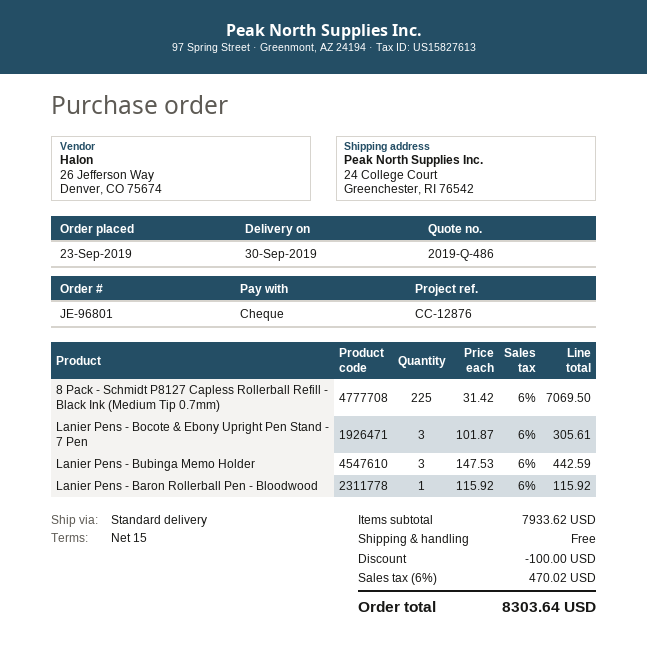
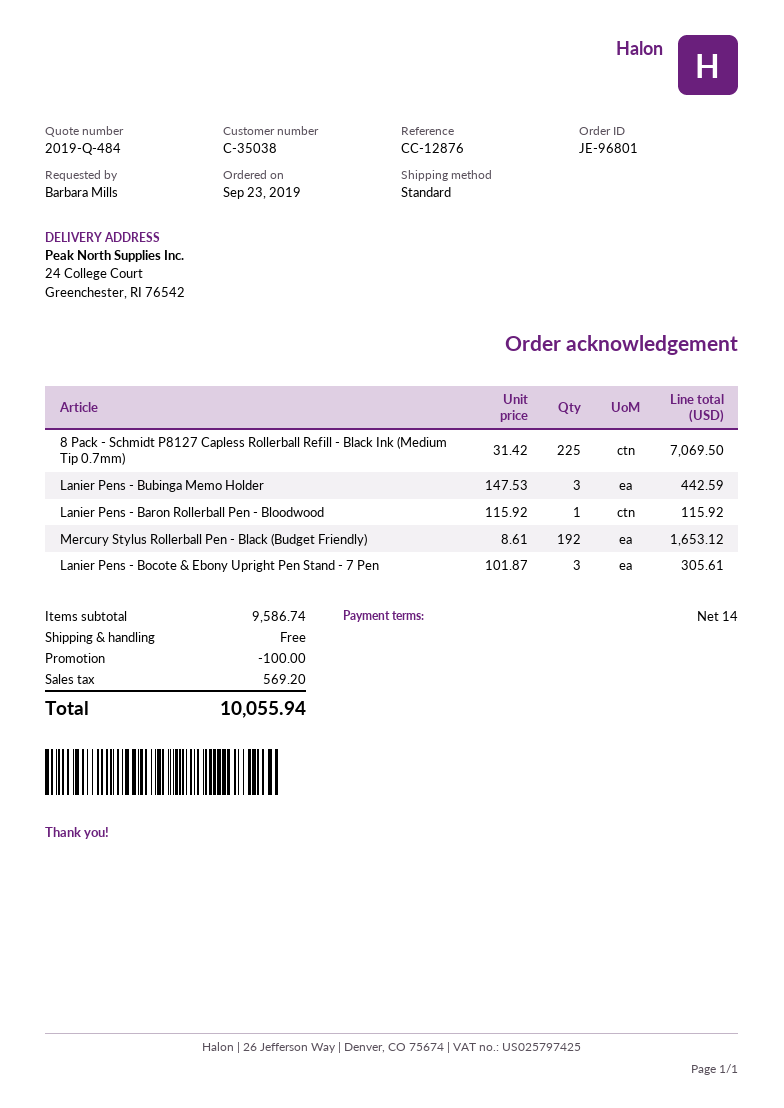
quote number: 2019-Q-486 -> 2019-Q-484
payment terms: 15 days -> 14 days
Mercury Stylus Rollerball Pen - Black (Budget Friendly): none -> 192 x 8.61 = 1653.12
subtotal: 7933.62 -> 9586.74
tax: 470.02 -> 569.20
total: 8303.64 -> 10055.94

